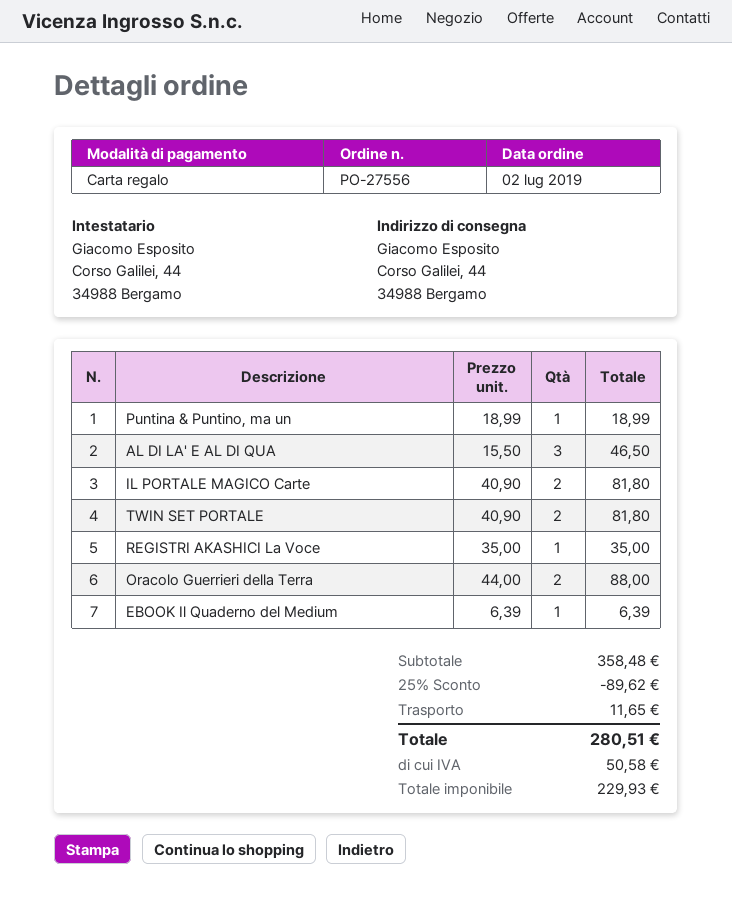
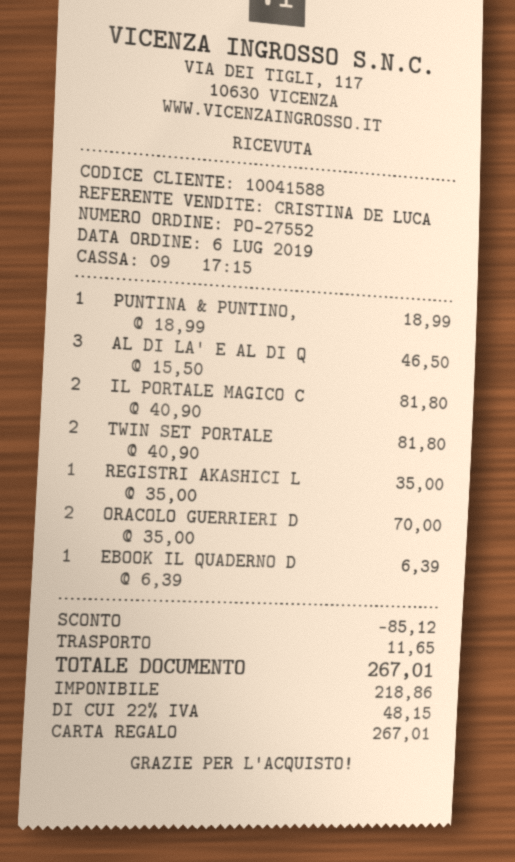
order number: PO-27556 -> PO-27552
order date: 2019-07-02 -> 2019-07-06
Oracolo Guerrieri della Terra: 2 x 44.00 = 88.00 -> 2 x 35.00 = 70.00
discount: 89.62 -> 85.12
net: 229.93 -> 218.86
tax: 50.58 -> 48.15
total: 280.51 -> 267.01

